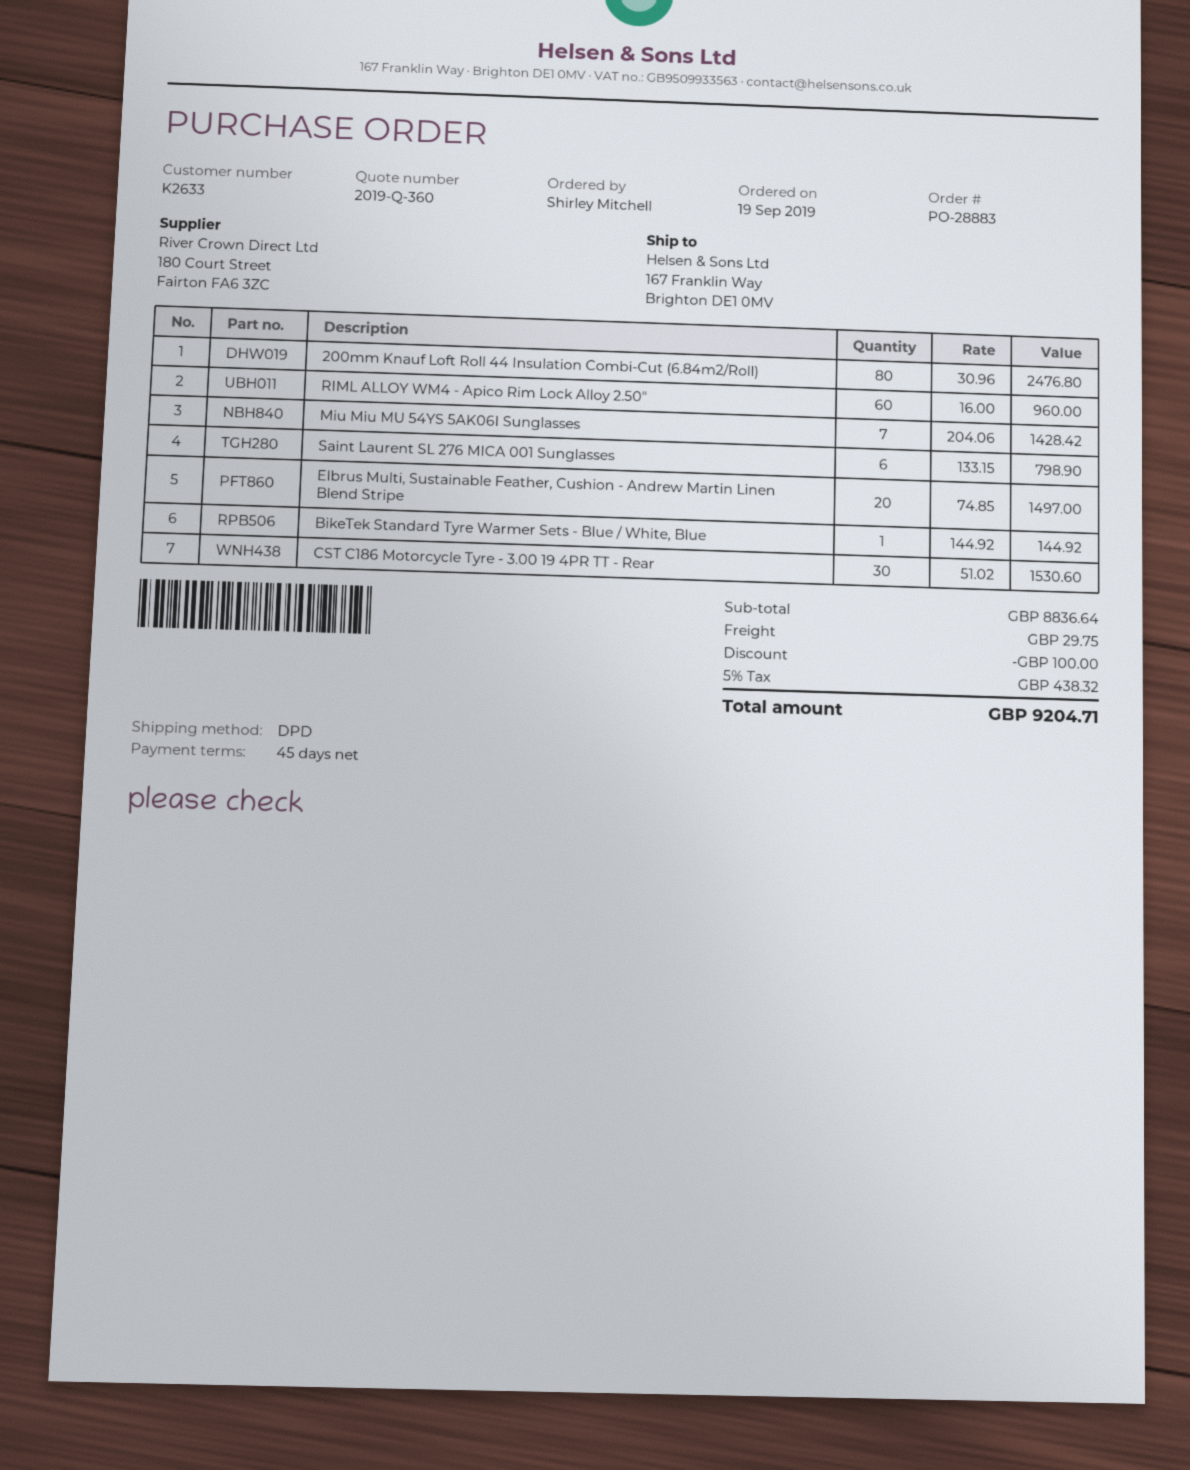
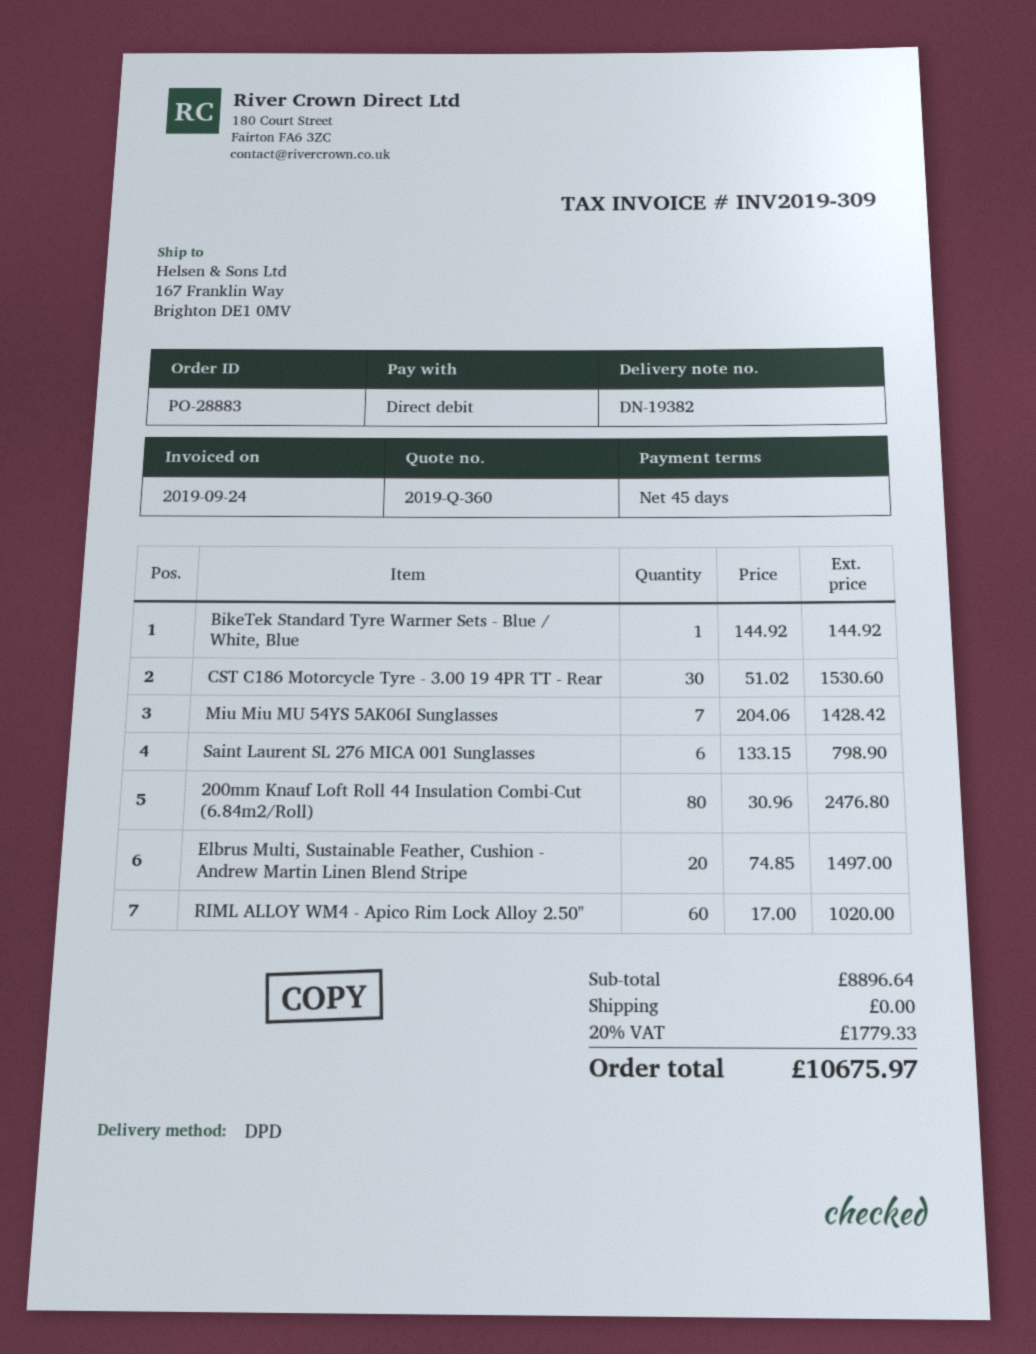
RIML ALLOY WM4 - Apico Rim Lock Alloy 2.50": 60 x 16.00 = 960.00 -> 60 x 17.00 = 1020.00
subtotal: 8836.64 -> 8896.64
discount: 100.00 -> none
shipping: 29.75 -> 0.00
tax: 5% = 438.32 -> 20% = 1779.33
total: 9204.71 -> 10675.97

